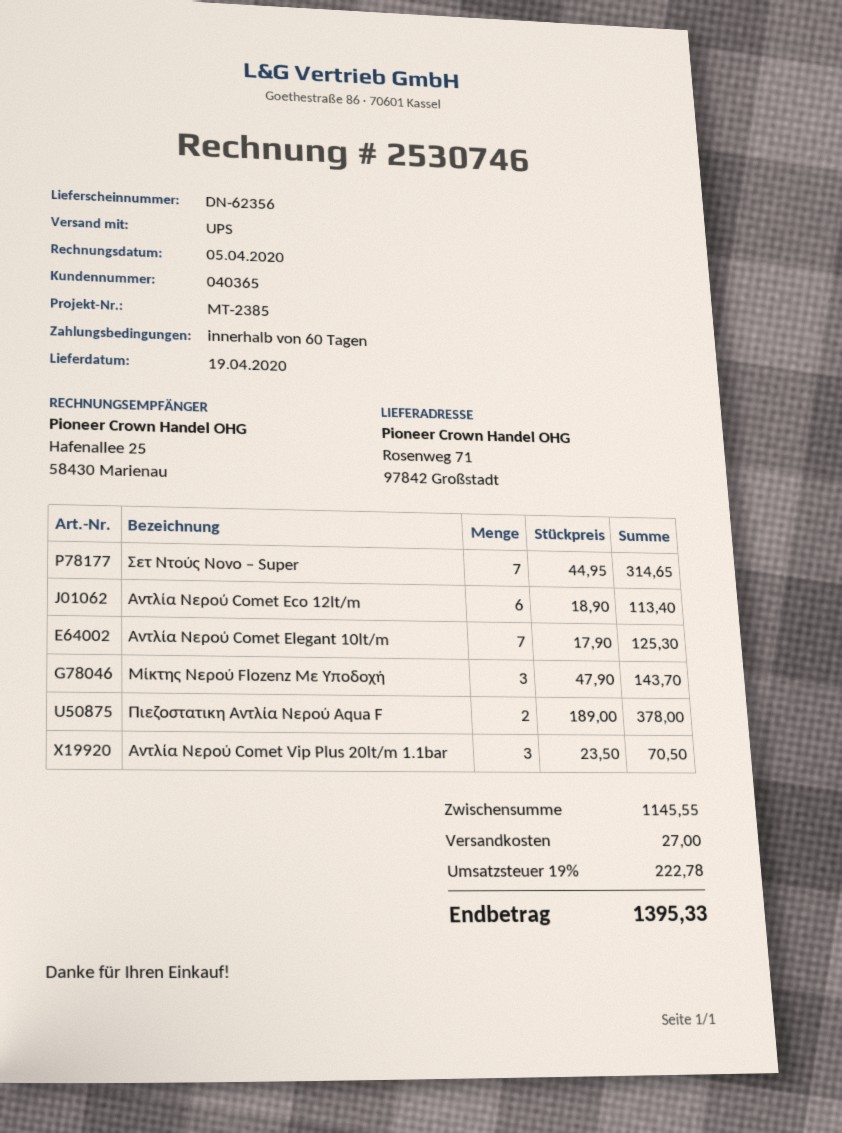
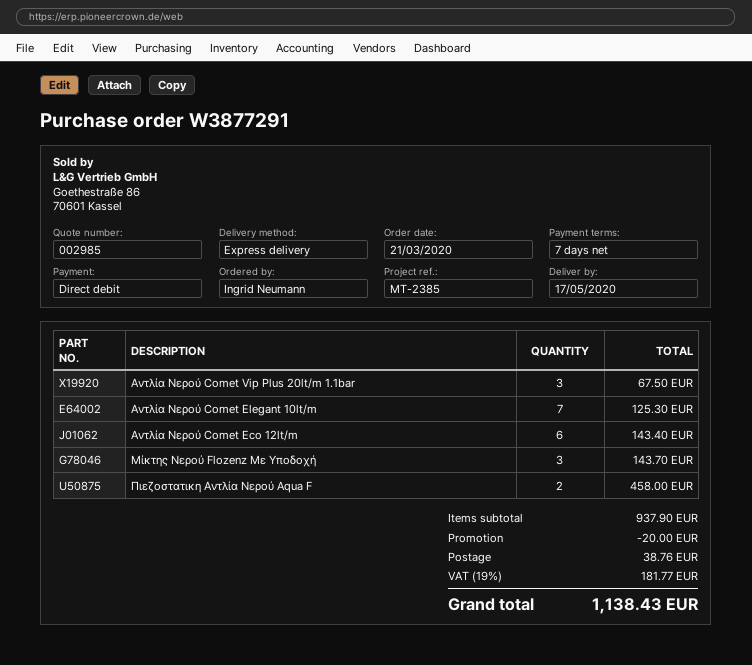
delivery date: 2020-04-19 -> 2020-05-17
payment terms: 60 days -> 7 days
shipping method: UPS -> express
Σετ Ντούς Novo – Super: 7 for 314.65 -> none
Aντλία Nερού Comet Eco 12lt/m: 6 for 113.40 -> 6 for 143.40
Πιεζοστατικη Αντλία Νερού Aqua F: 2 for 378.00 -> 2 for 458.00
Aντλία Νερού Comet Vip Plus 20lt/m 1.1bar: 3 for 70.50 -> 3 for 67.50
subtotal: 1145.55 -> 937.90
discount: none -> 20.00
shipping: 27.00 -> 38.76
tax: 19% = 222.78 -> 19% = 181.77
total: 1395.33 -> 1138.43

